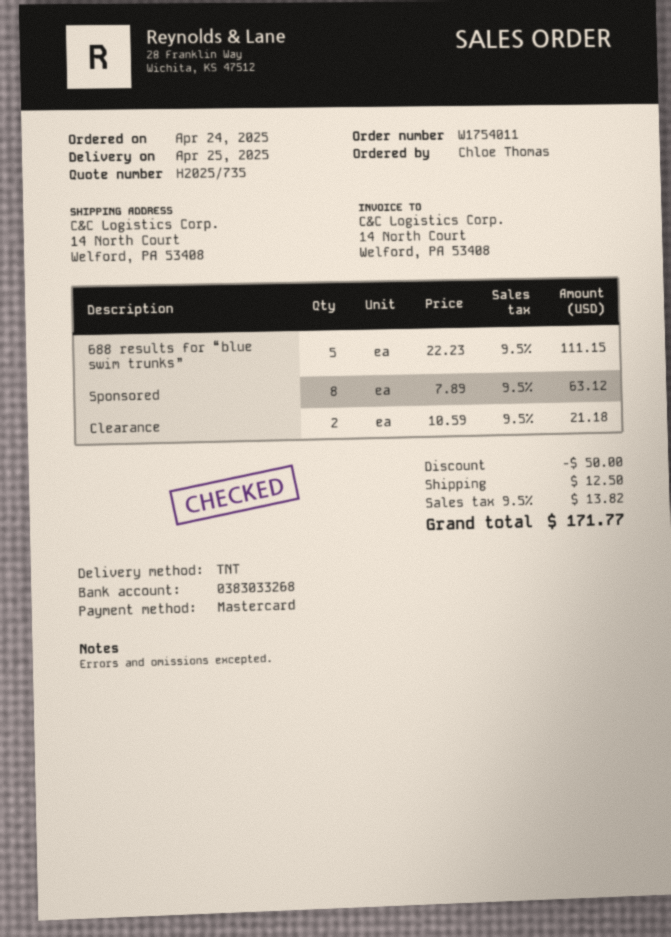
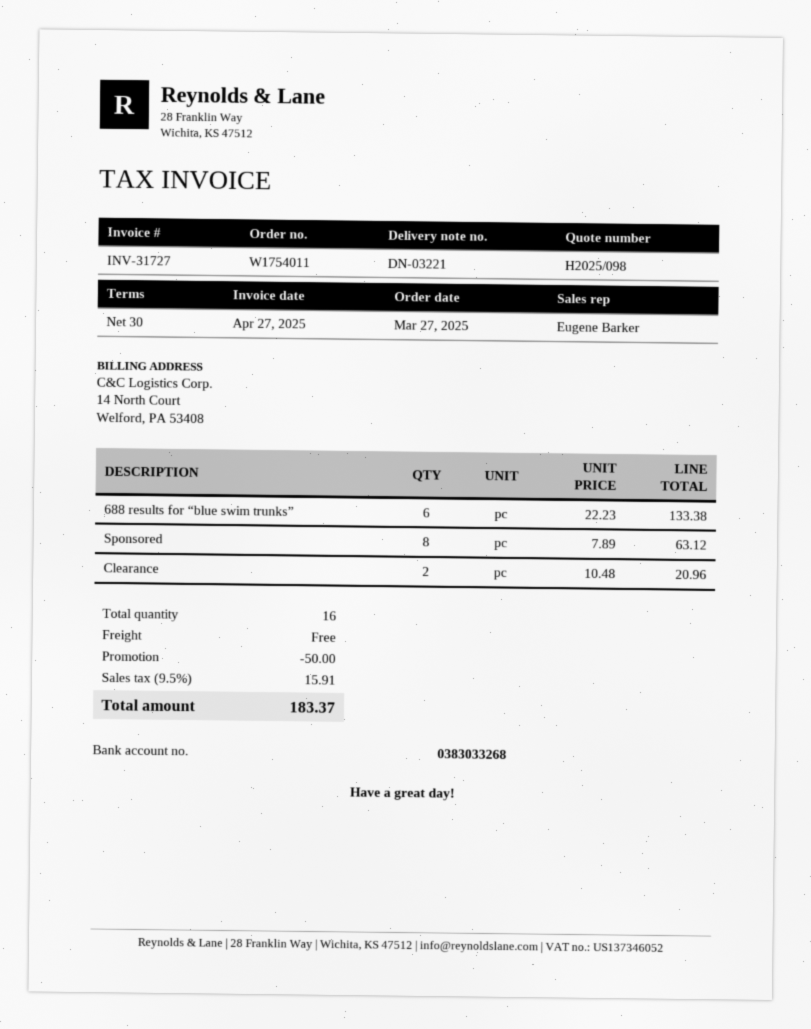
quote number: H2025/735 -> H2025/098
order date: 2025-04-24 -> 2025-03-27
688 results for “blue swim trunks”: 5 x 22.23 = 111.15 -> 6 x 22.23 = 133.38
Clearance: 2 x 10.59 = 21.18 -> 2 x 10.48 = 20.96
shipping: 12.50 -> 0.00
tax: 9.5% = 13.82 -> 9.5% = 15.91
total: 171.77 -> 183.37

